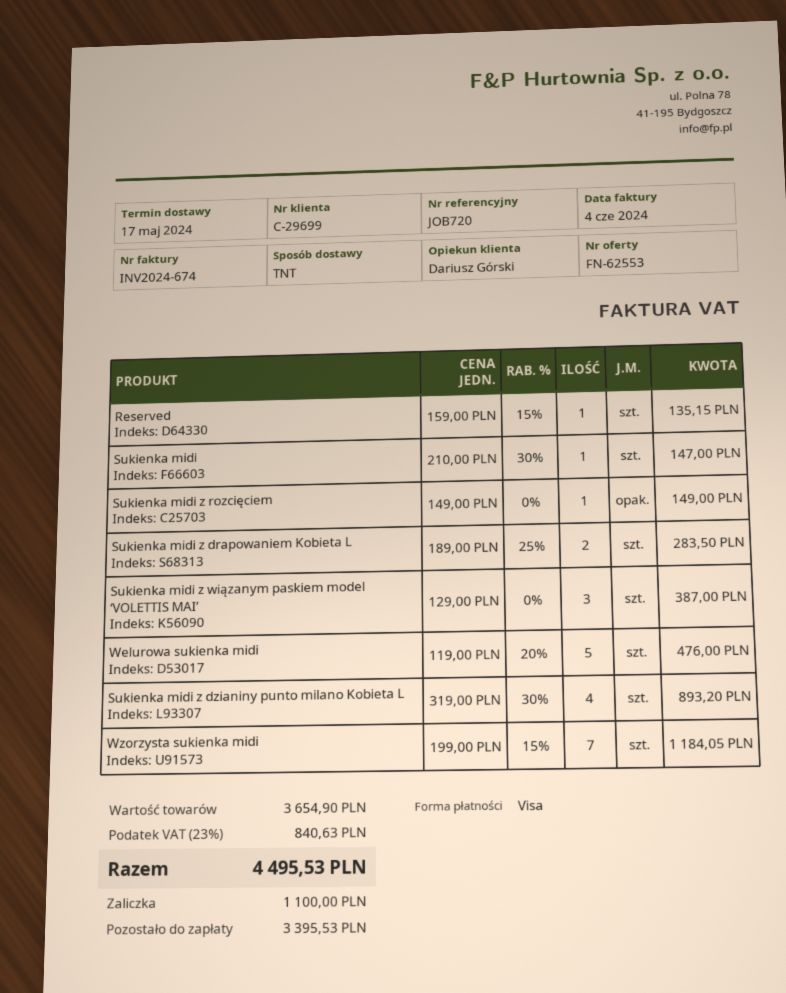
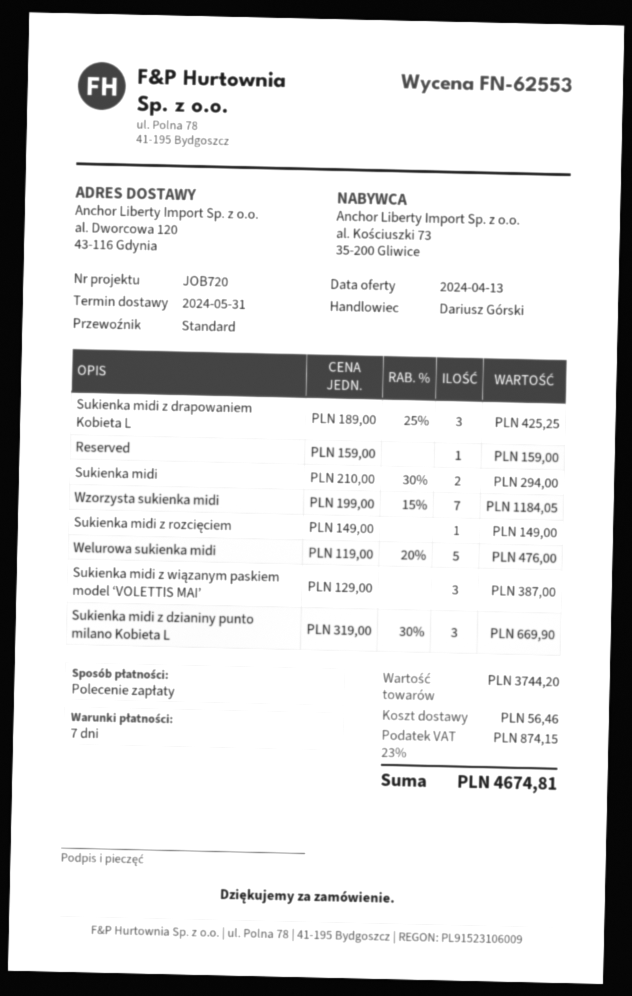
delivery date: 2024-05-17 -> 2024-05-31
payment method: Visa -> direct debit
shipping method: TNT -> standard
Reserved: 1 x 159.00 - 15% = 135.15 -> 1 x 159.00 = 159.00
Sukienka midi: 1 x 210.00 - 30% = 147.00 -> 2 x 210.00 - 30% = 294.00
Sukienka midi z drapowaniem Kobieta L: 2 x 189.00 - 25% = 283.50 -> 3 x 189.00 - 25% = 425.25
Sukienka midi z dzianiny punto milano Kobieta L: 4 x 319.00 - 30% = 893.20 -> 3 x 319.00 - 30% = 669.90
subtotal: 3654.90 -> 3744.20
shipping: none -> 56.46
tax: 23% = 840.63 -> 23% = 874.15
total: 4495.53 -> 4674.81

